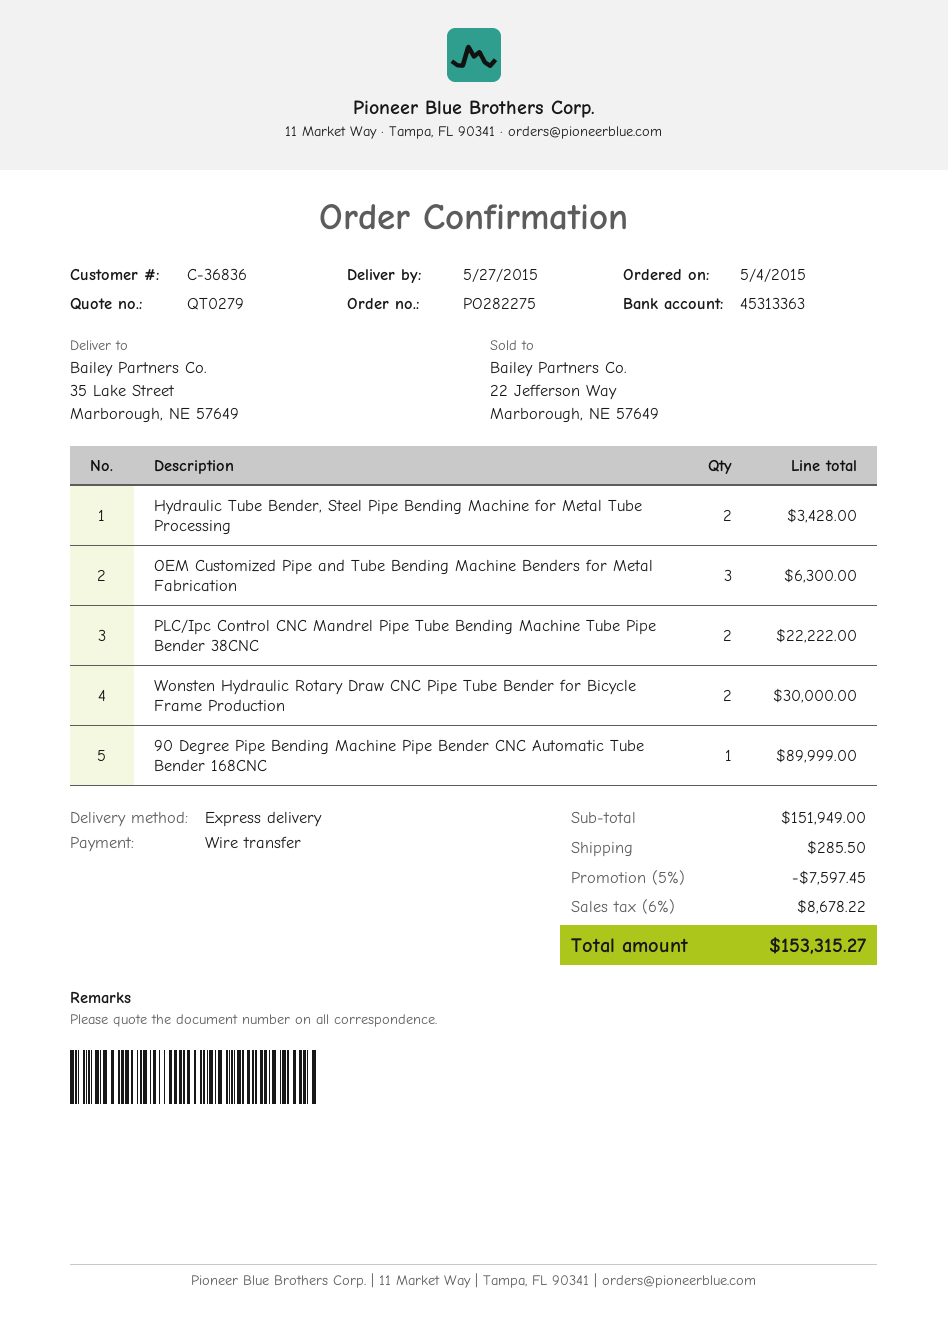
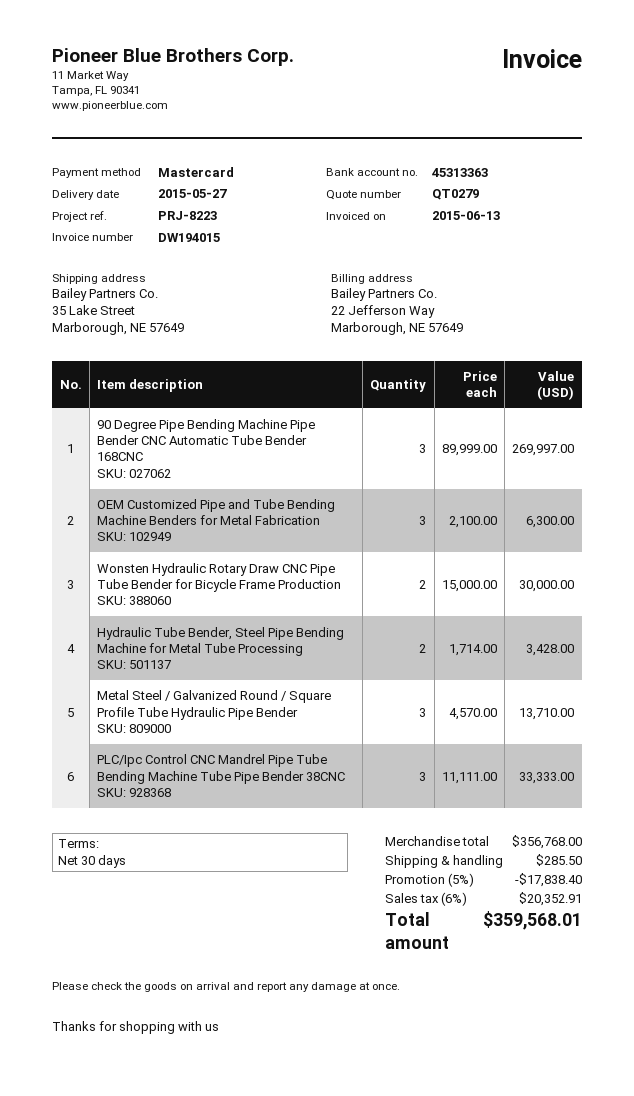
payment method: bank transfer -> Mastercard
PLC/Ipc Control CNC Mandrel Pipe Tube Bending Machine Tube Pipe Bender 38CNC: 2 for 22222.00 -> 3 for 33333.00
90 Degree Pipe Bending Machine Pipe Bender CNC Automatic Tube Bender 168CNC: 1 for 89999.00 -> 3 for 269997.00
Metal Steel / Galvanized Round / Square Profile Tube Hydraulic Pipe Bender: none -> 3 for 13710.00
subtotal: 151949.00 -> 356768.00
discount: 5% = 7597.45 -> 5% = 17838.40
tax: 6% = 8678.22 -> 6% = 20352.91
total: 153315.27 -> 359568.01

